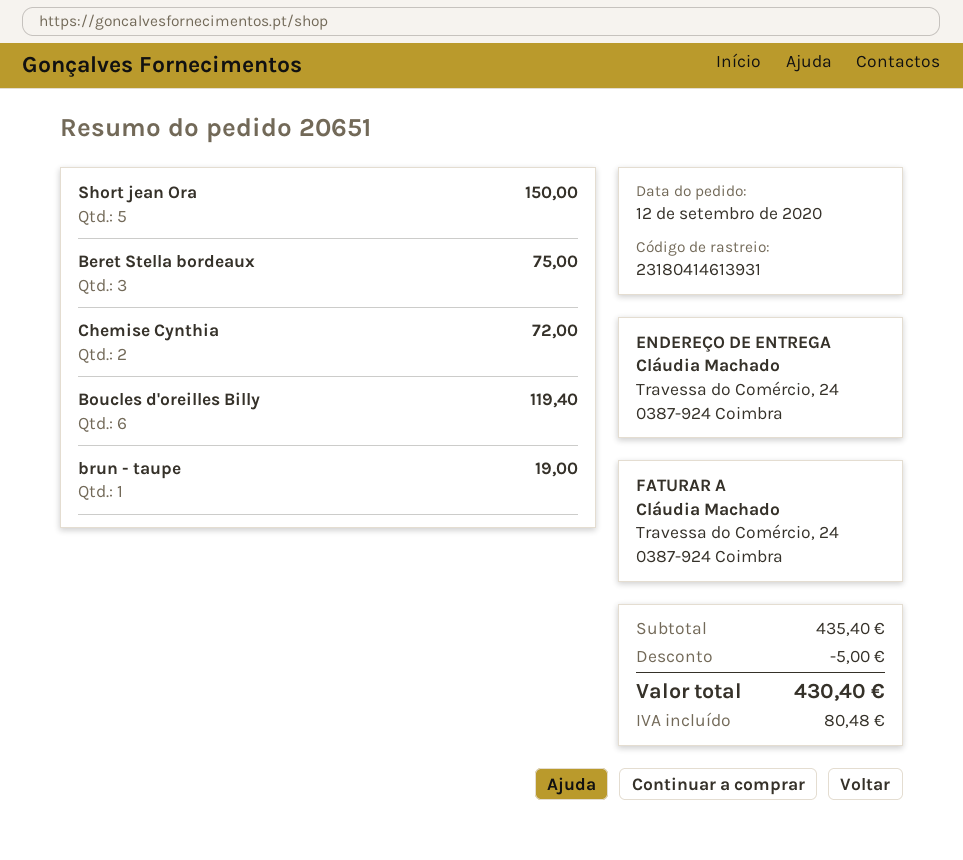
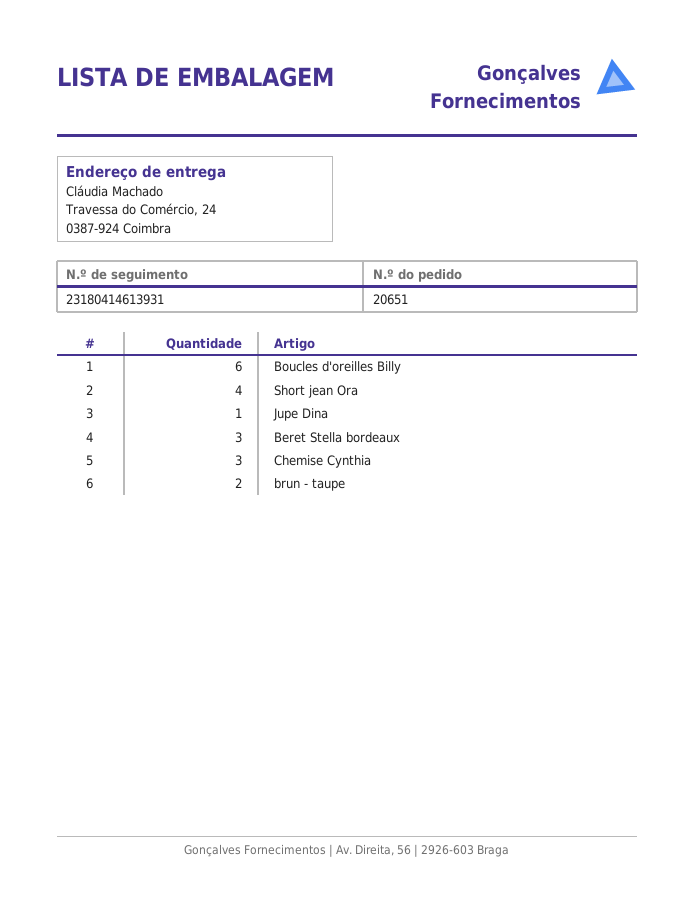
Short jean Ora: 5 -> 4
Chemise Cynthia: 2 -> 3
brun - taupe: 1 -> 2
Jupe Dina: none -> 1

